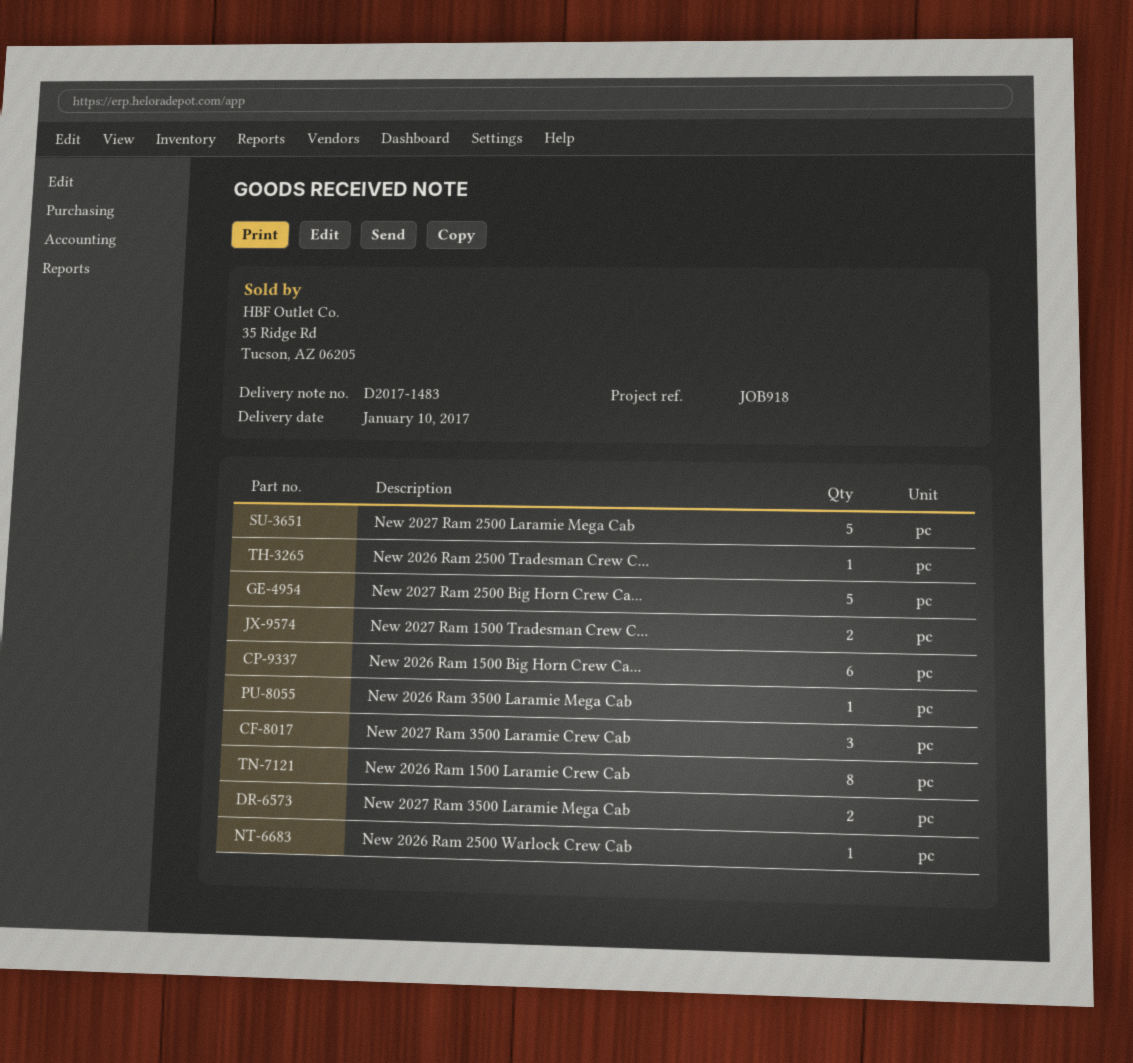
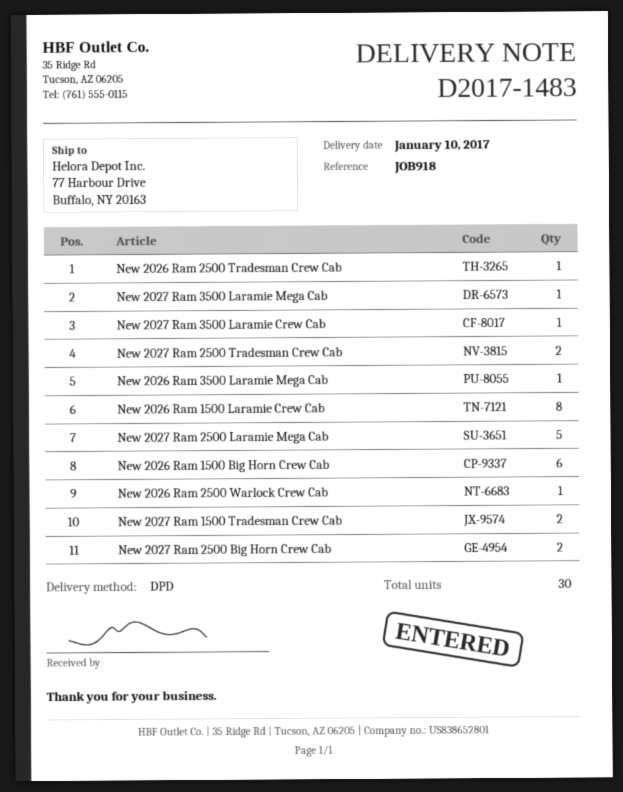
New 2027 Ram 2500 Big Horn Crew Ca...: 5 -> 2
New 2027 Ram 3500 Laramie Crew Cab: 3 -> 1
New 2027 Ram 3500 Laramie Mega Cab: 2 -> 1
New 2027 Ram 2500 Tradesman Crew Cab: none -> 2

